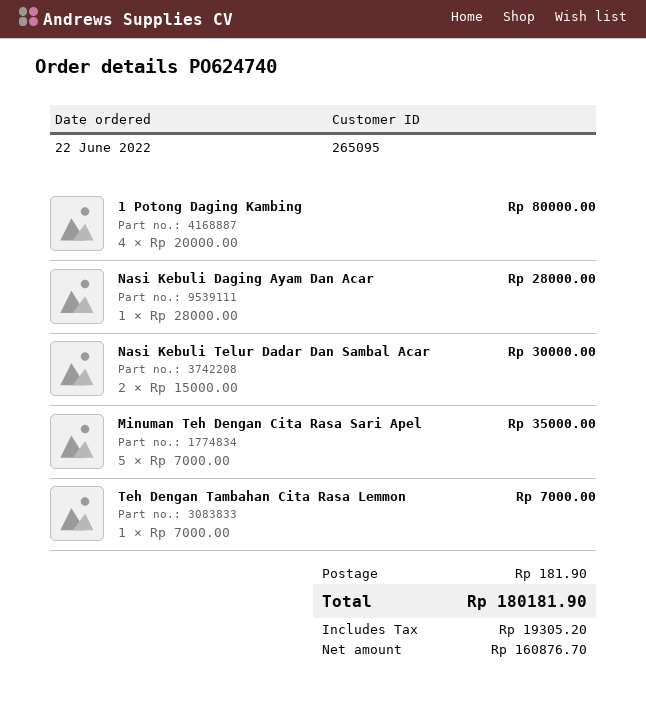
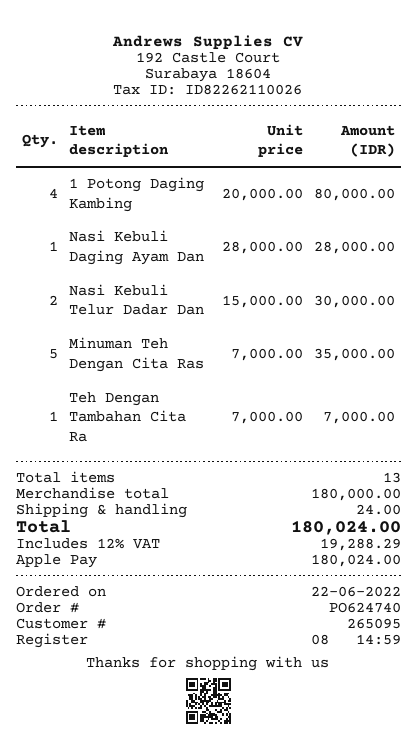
shipping: 181.90 -> 24.00
tax: 19305.20 -> 19288.29
total: 180181.90 -> 180024.00

